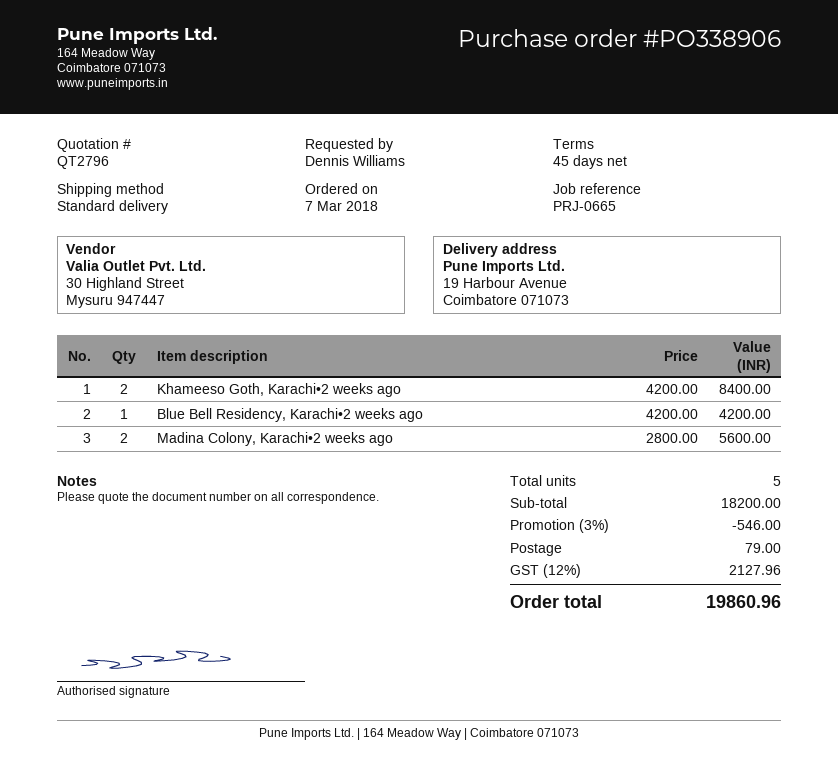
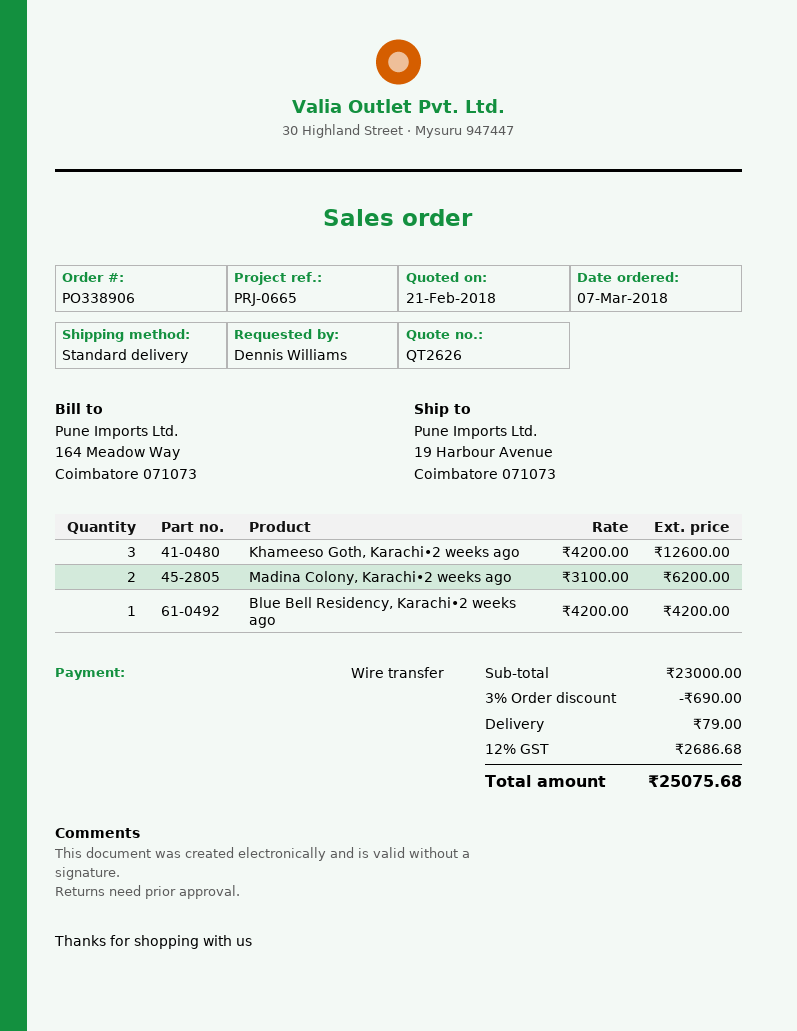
quote number: QT2796 -> QT2626
Khameeso Goth, Karachi•2 weeks ago: 2 x 4200.00 = 8400.00 -> 3 x 4200.00 = 12600.00
Madina Colony, Karachi•2 weeks ago: 2 x 2800.00 = 5600.00 -> 2 x 3100.00 = 6200.00
subtotal: 18200.00 -> 23000.00
discount: 3% = 546.00 -> 3% = 690.00
tax: 12% = 2127.96 -> 12% = 2686.68
total: 19860.96 -> 25075.68

